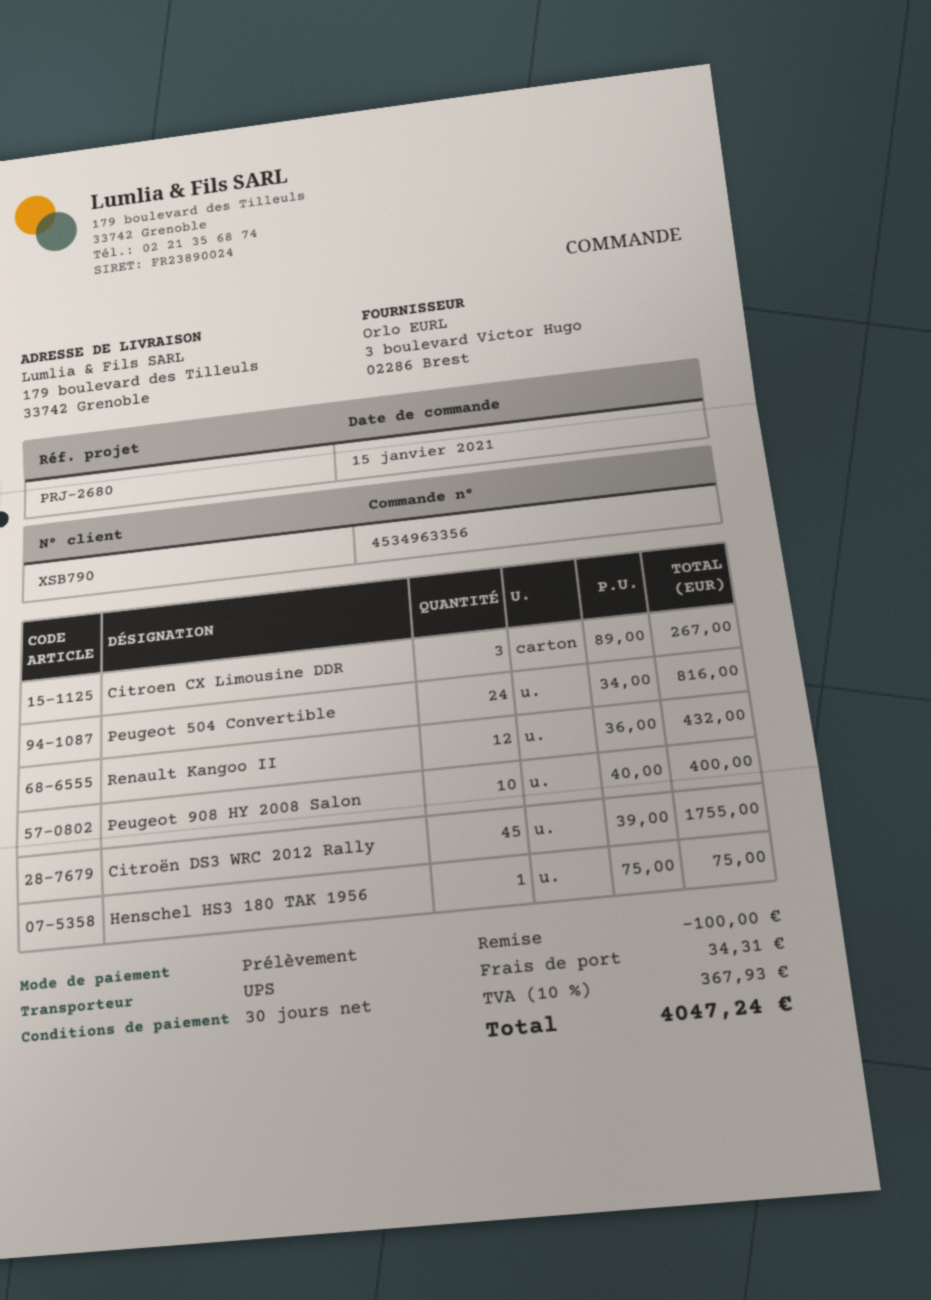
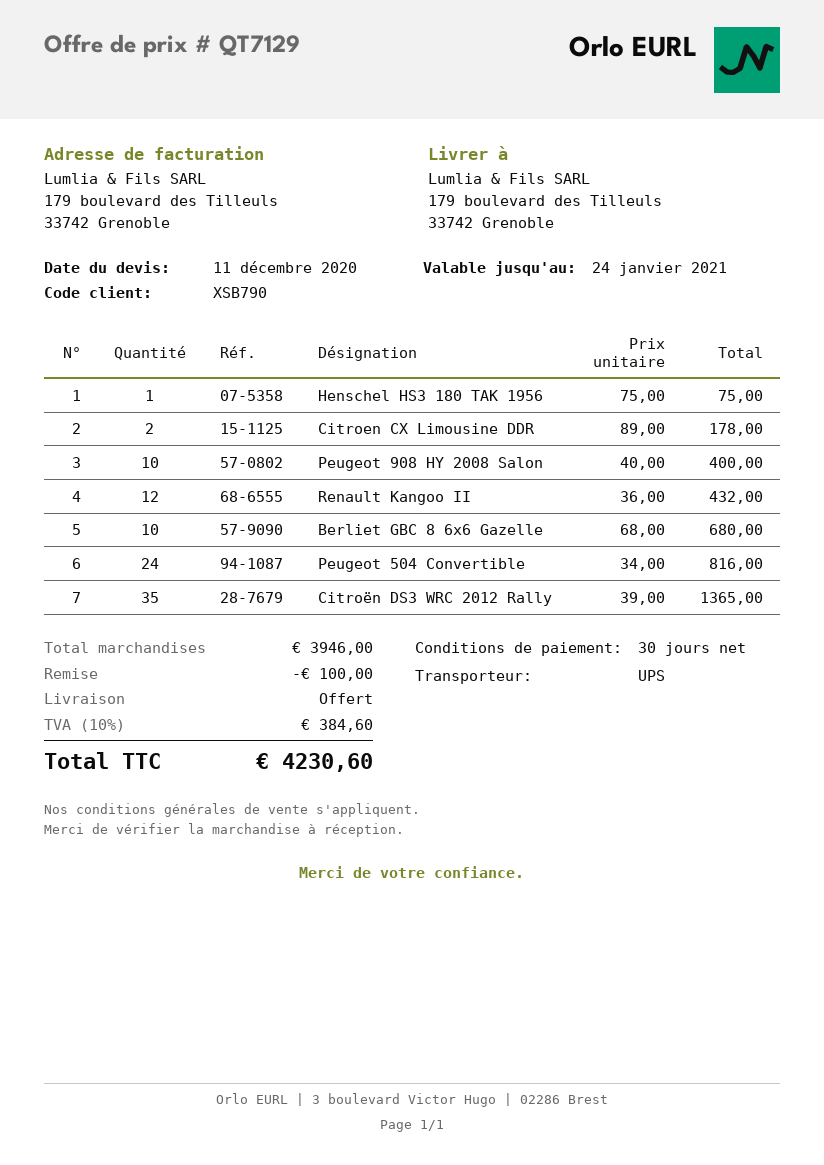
Citroen CX Limousine DDR: 3 x 89.00 = 267.00 -> 2 x 89.00 = 178.00
Citroën DS3 WRC 2012 Rally: 45 x 39.00 = 1755.00 -> 35 x 39.00 = 1365.00
Berliet GBC 8 6x6 Gazelle: none -> 10 x 68.00 = 680.00
shipping: 34.31 -> 0.00
tax: 10% = 367.93 -> 10% = 384.60
total: 4047.24 -> 4230.60

